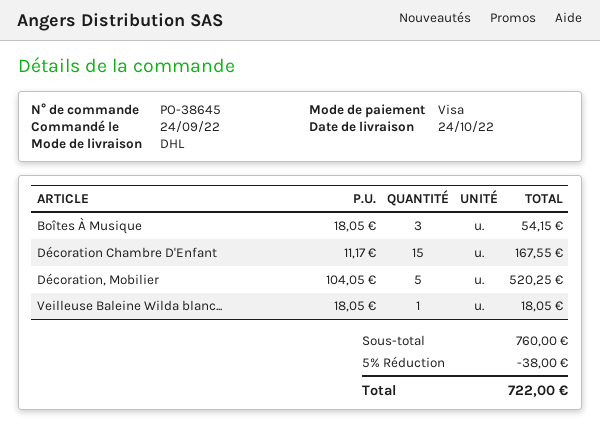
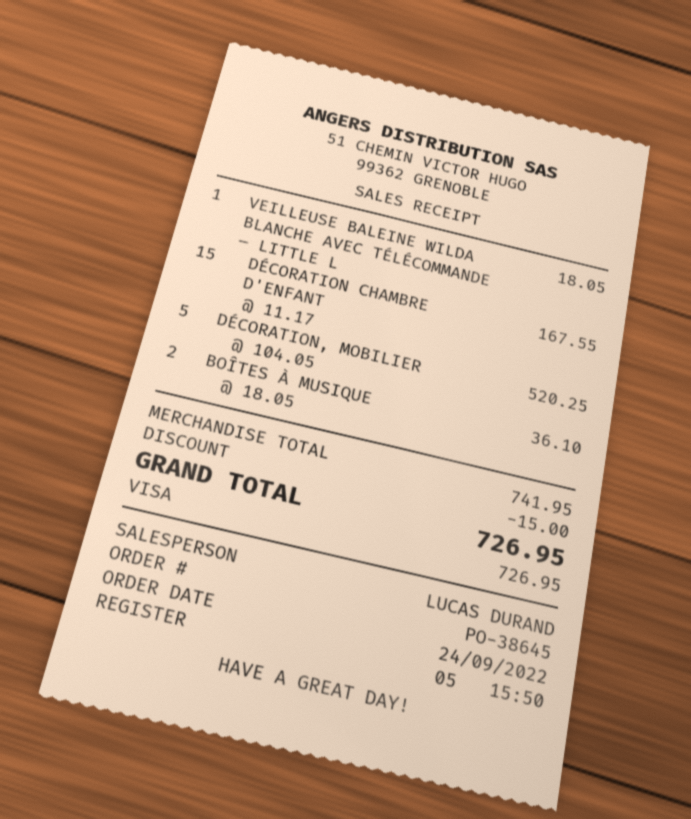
Boîtes À Musique: 3 x 18.05 = 54.15 -> 2 x 18.05 = 36.10
subtotal: 760.00 -> 741.95
discount: 38.00 -> 15.00
total: 722.00 -> 726.95

